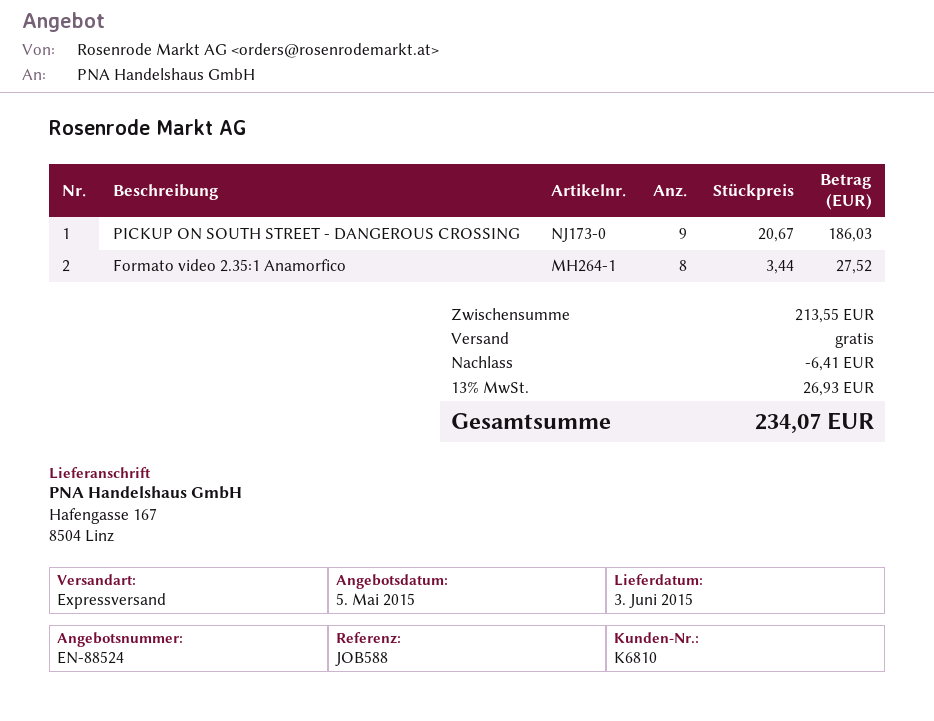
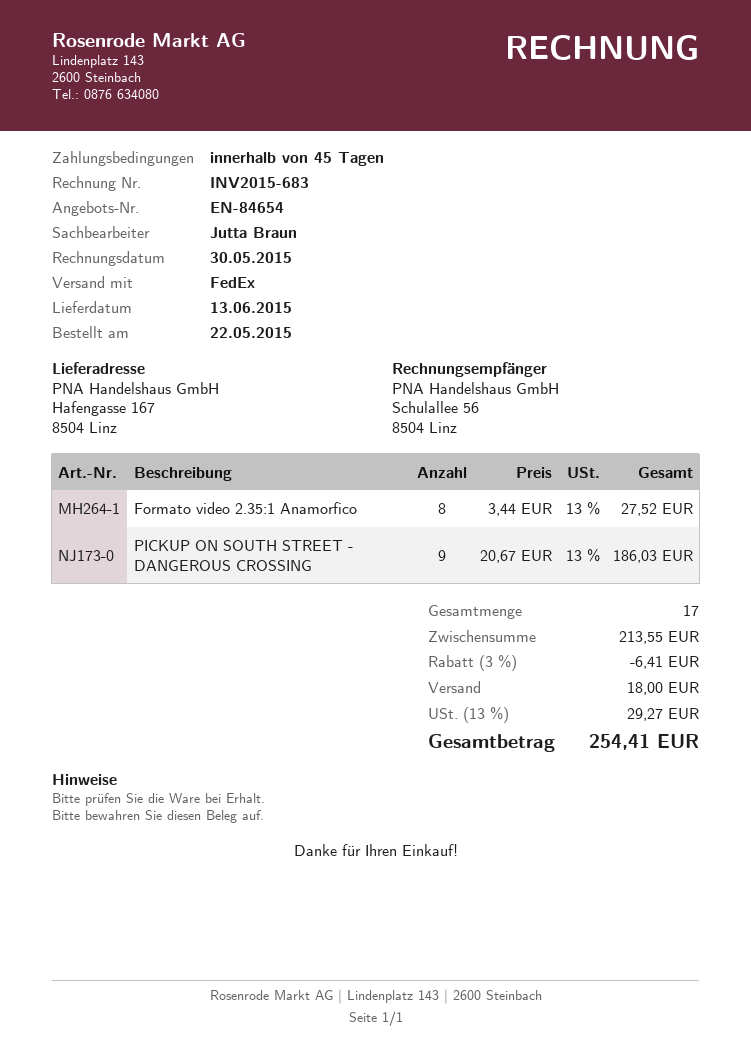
quote number: EN-88524 -> EN-84654
delivery date: 2015-06-03 -> 2015-06-13
shipping method: express -> FedEx
shipping: 0.00 -> 18.00
tax: 13% = 26.93 -> 13% = 29.27
total: 234.07 -> 254.41

